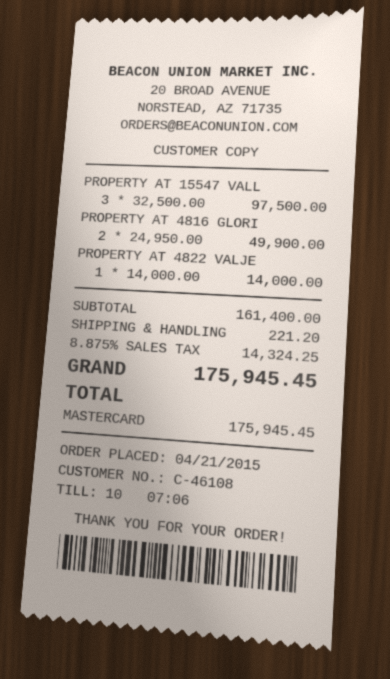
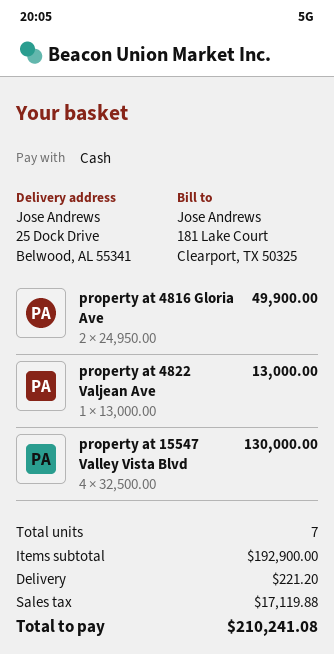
payment method: Mastercard -> cash
PROPERTY AT 15547 VALL: 3 x 32500.00 = 97500.00 -> 4 x 32500.00 = 130000.00
PROPERTY AT 4822 VALJE: 1 x 14000.00 = 14000.00 -> 1 x 13000.00 = 13000.00
subtotal: 161400.00 -> 192900.00
tax: 14324.25 -> 17119.88
total: 175945.45 -> 210241.08

